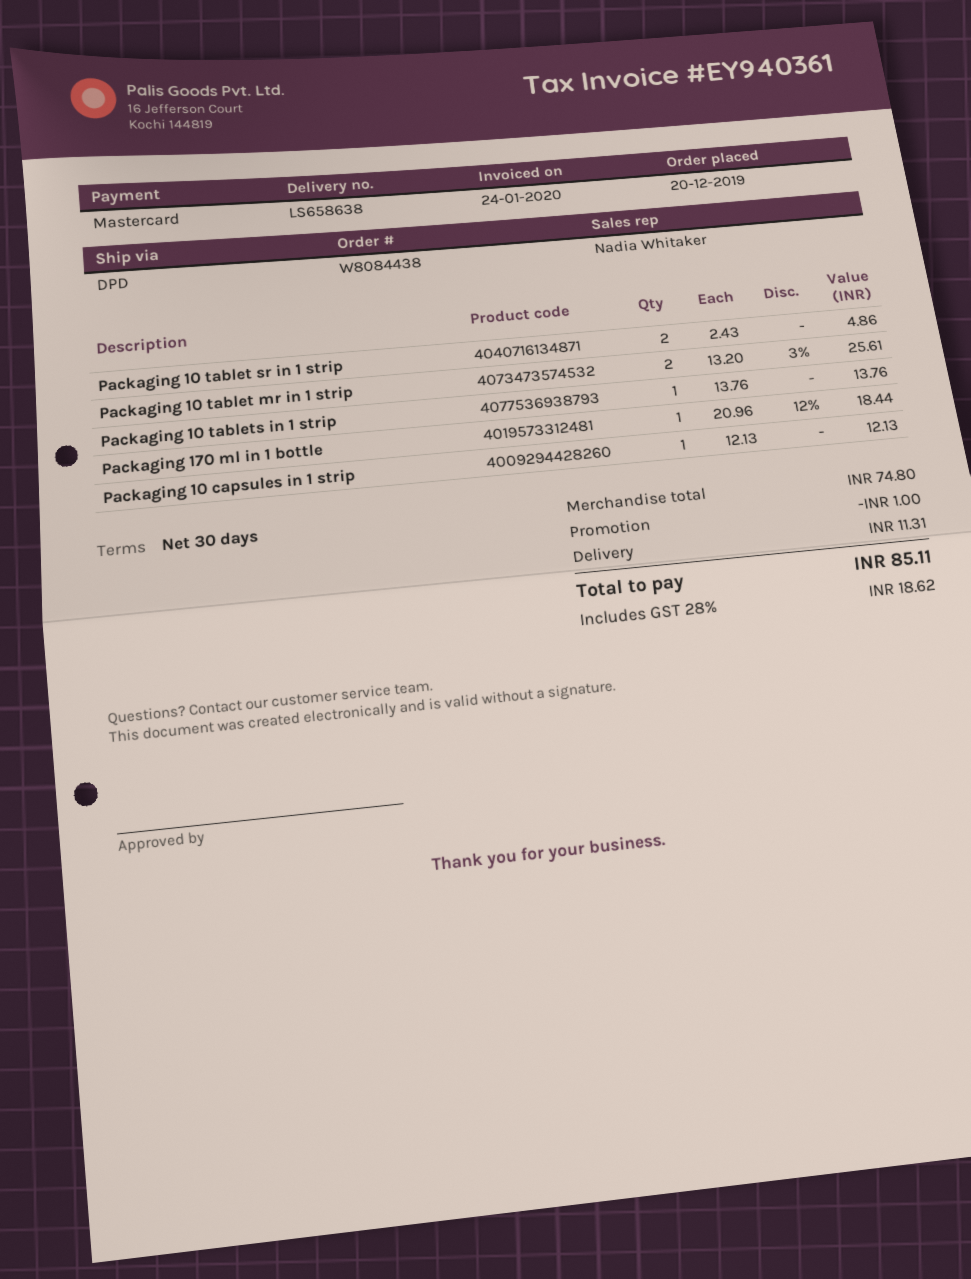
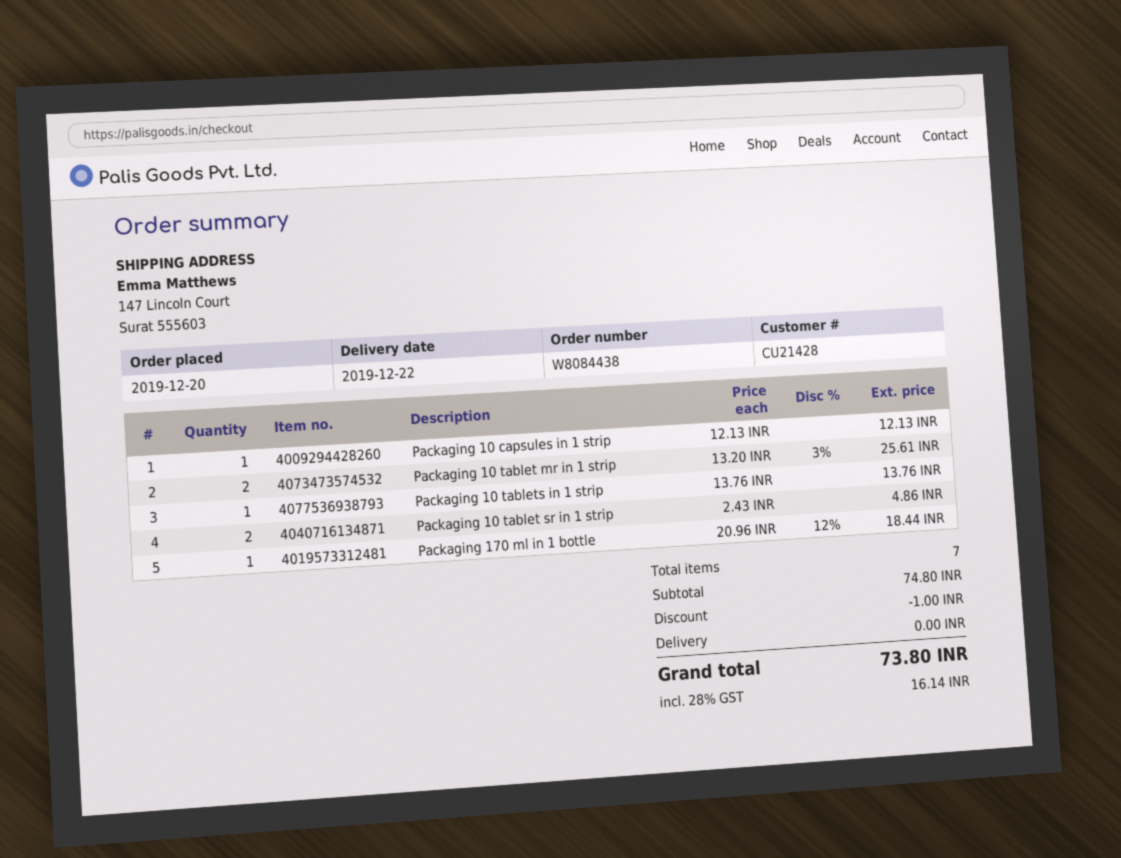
shipping: 11.31 -> 0.00
tax: 28% = 18.62 -> 28% = 16.14
total: 85.11 -> 73.80

